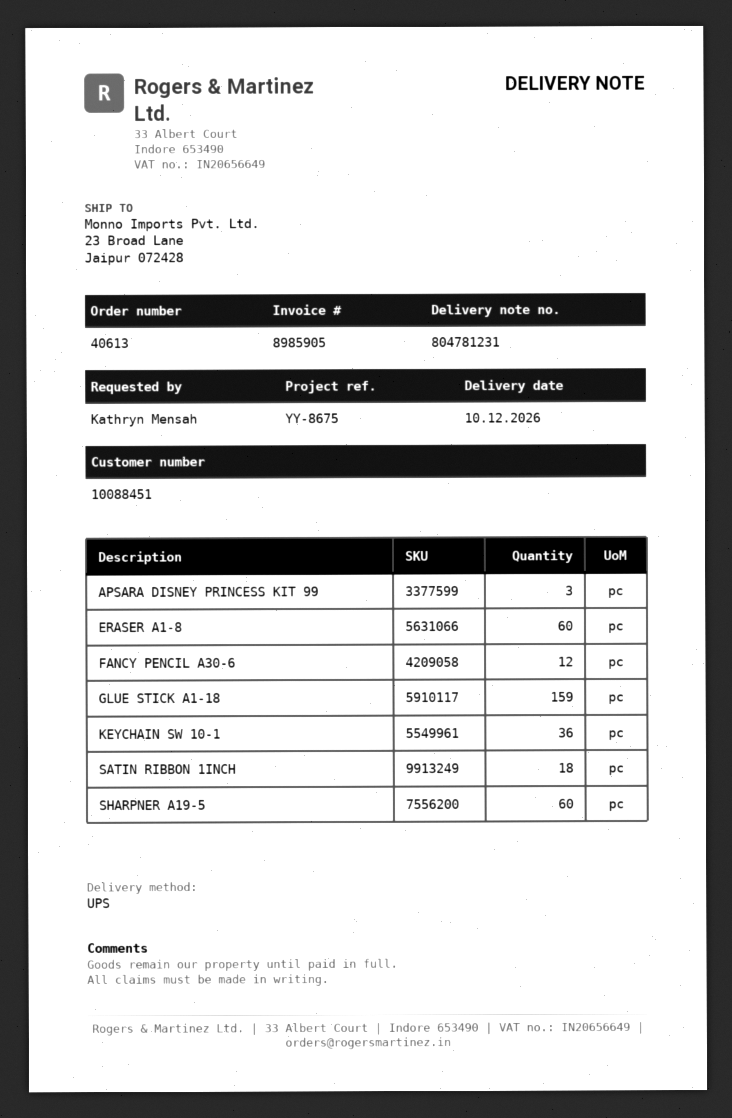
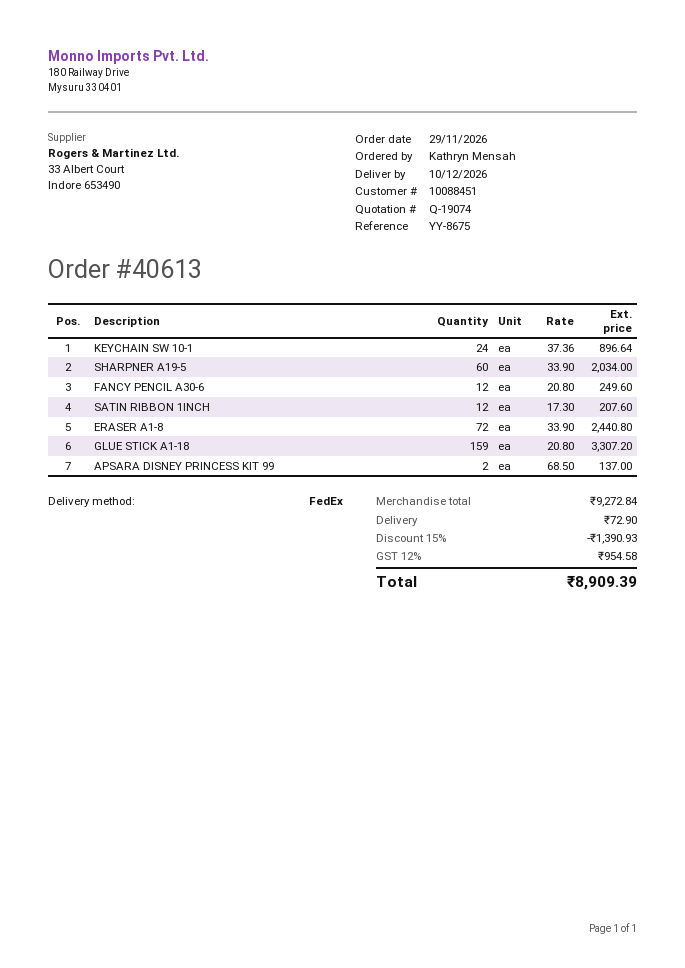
shipping method: UPS -> FedEx
APSARA DISNEY PRINCESS KIT 99: 3 -> 2
ERASER A1-8: 60 -> 72
KEYCHAIN SW 10-1: 36 -> 24
SATIN RIBBON 1INCH: 18 -> 12

